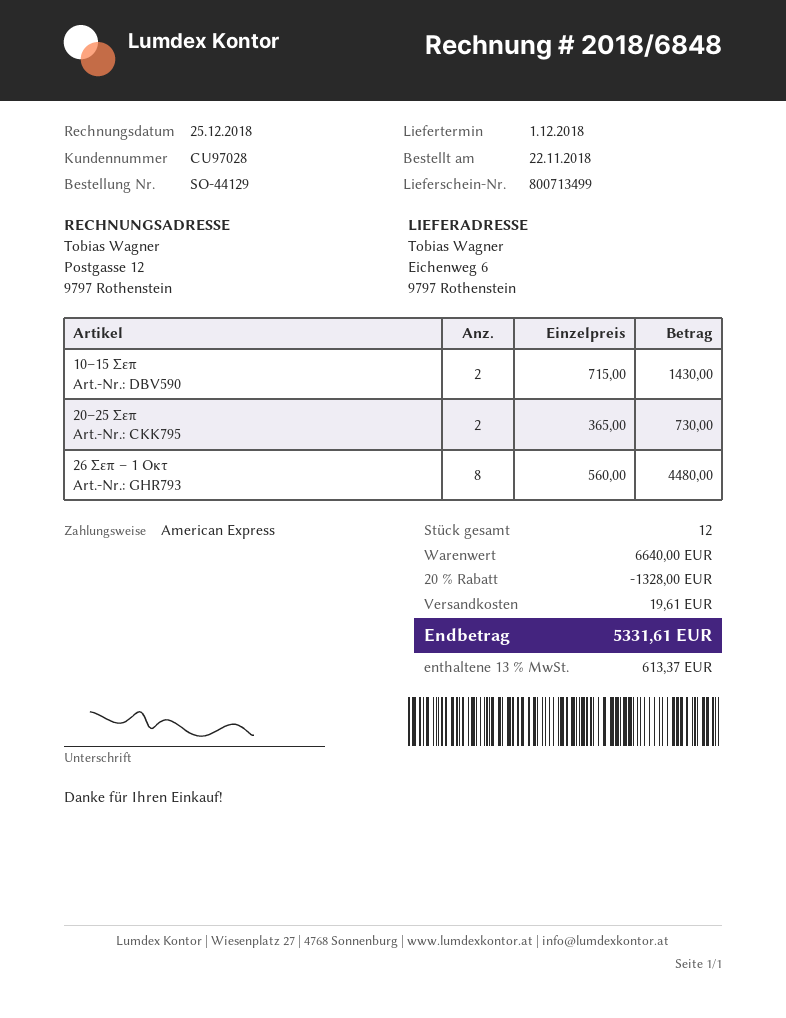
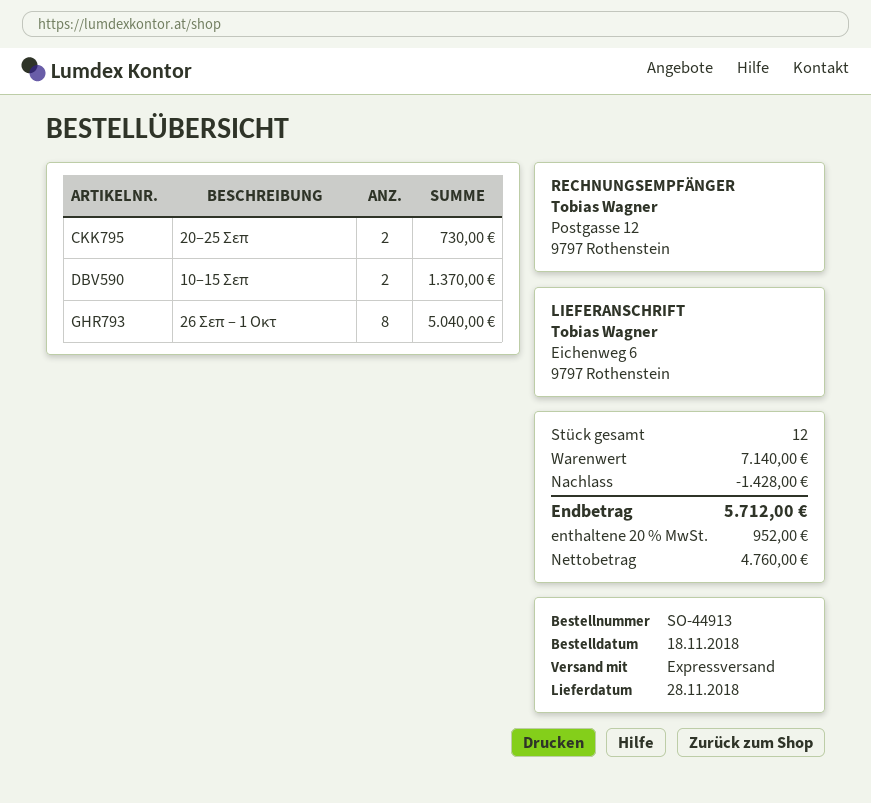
order number: SO-44129 -> SO-44913
order date: 2018-11-22 -> 2018-11-18
delivery date: 2018-12-01 -> 2018-11-28
10–15 Σεπ: 2 for 1430.00 -> 2 for 1370.00
26 Σεπ – 1 Οκτ: 8 for 4480.00 -> 8 for 5040.00
subtotal: 6640.00 -> 7140.00
discount: 1328.00 -> 1428.00
shipping: 19.61 -> none
tax: 13% = 613.37 -> 20% = 952.00
total: 5331.61 -> 5712.00

